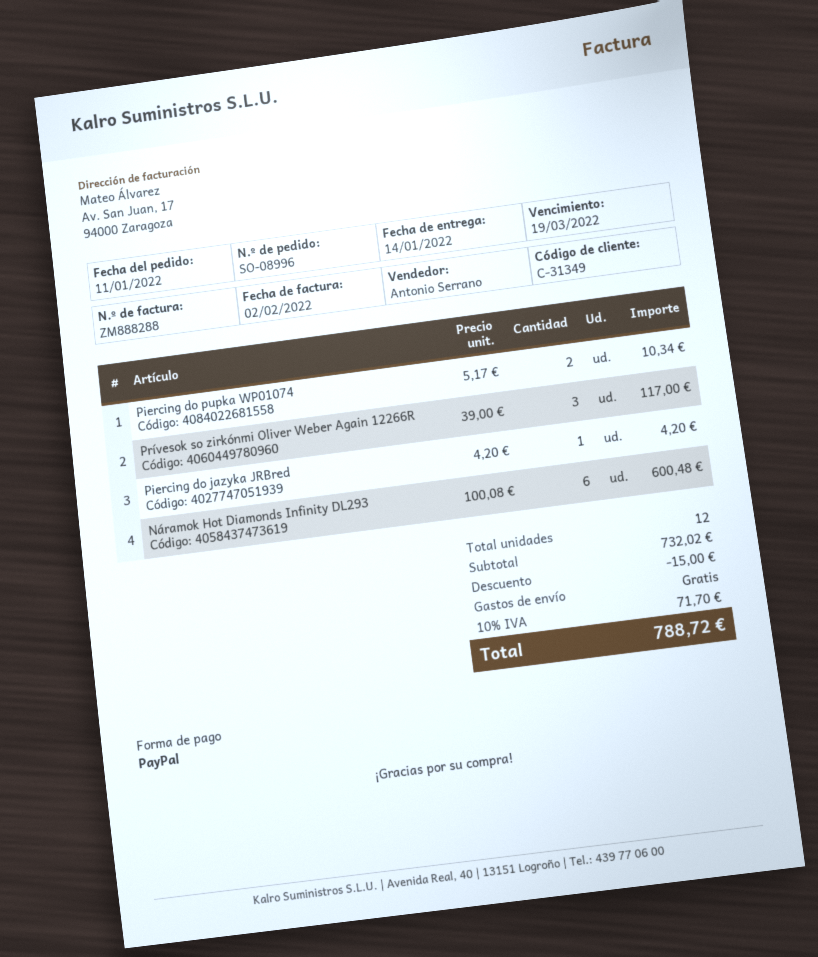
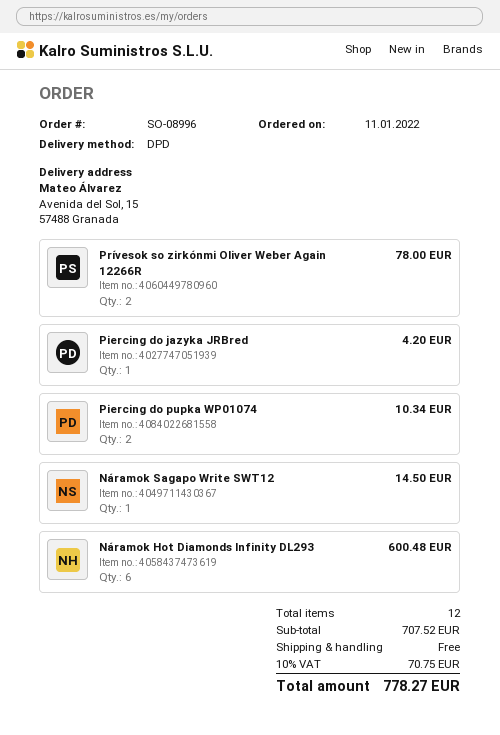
Prívesok so zirkónmi Oliver Weber Again 12266R: 3 for 117.00 -> 2 for 78.00
Náramok Sagapo Write SWT12: none -> 1 for 14.50
subtotal: 732.02 -> 707.52
discount: 15.00 -> none
tax: 10% = 71.70 -> 10% = 70.75
total: 788.72 -> 778.27

